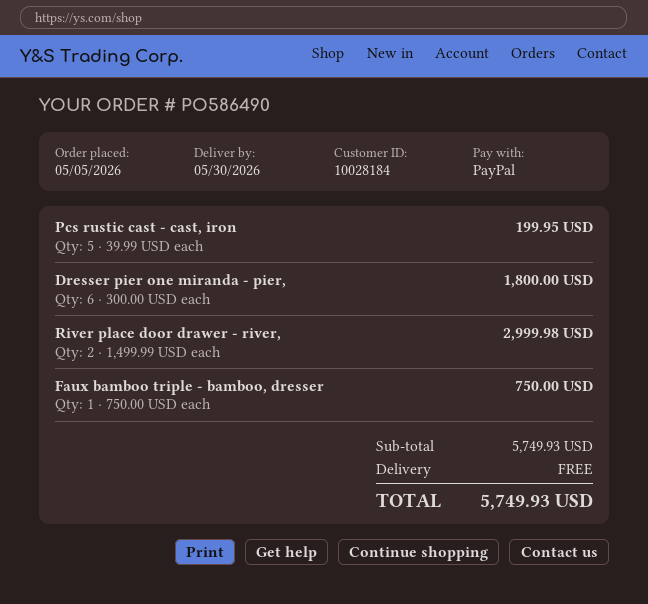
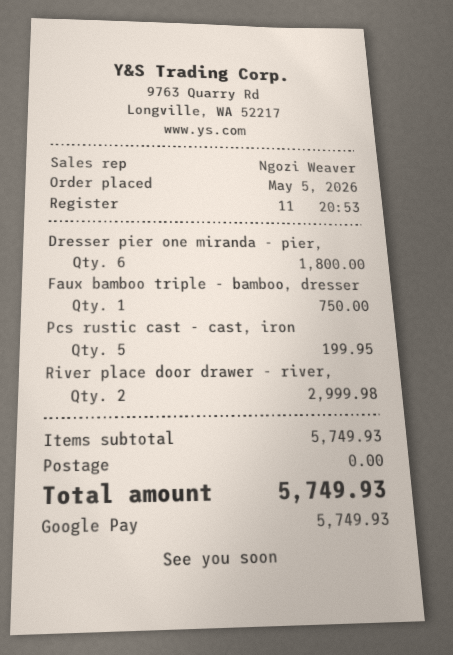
payment method: PayPal -> Google Pay

